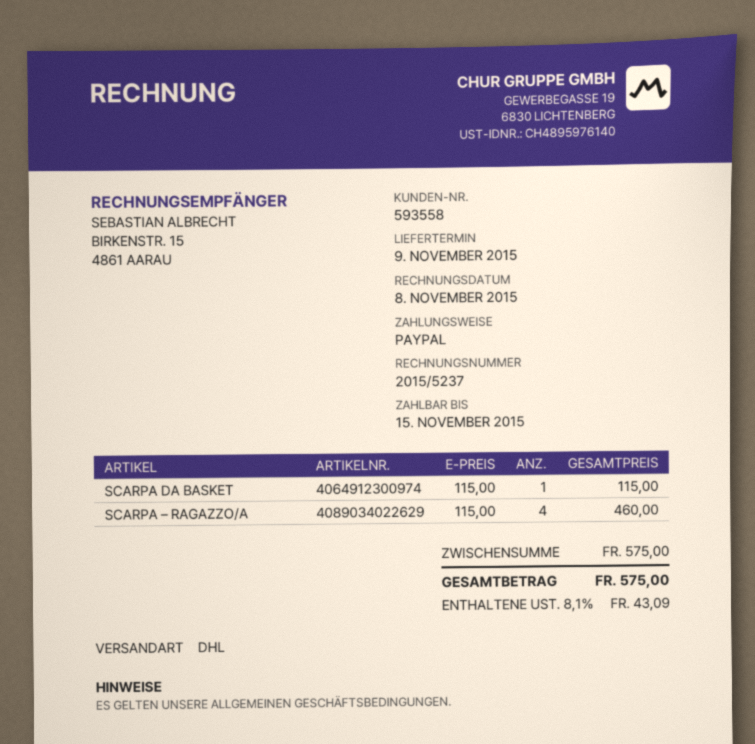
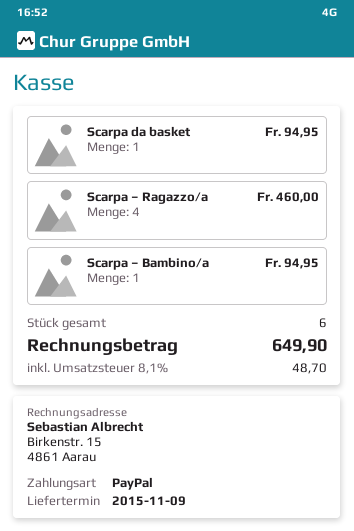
SCARPA DA BASKET: 1 for 115.00 -> 1 for 94.95
Scarpa – Bambino/a: none -> 1 for 94.95
tax: 8.1% = 43.09 -> 8.1% = 48.70
total: 575.00 -> 649.90

